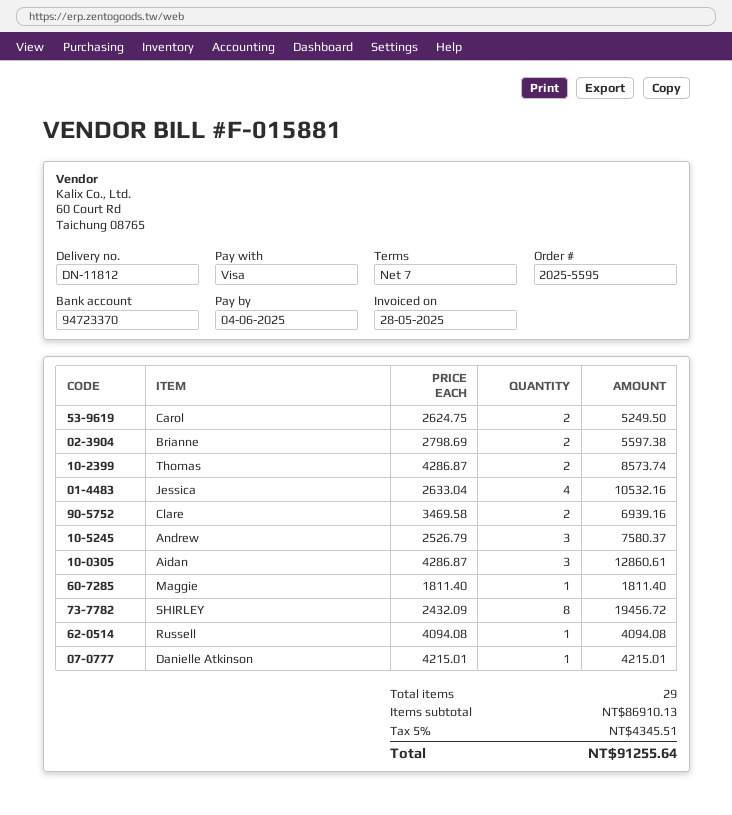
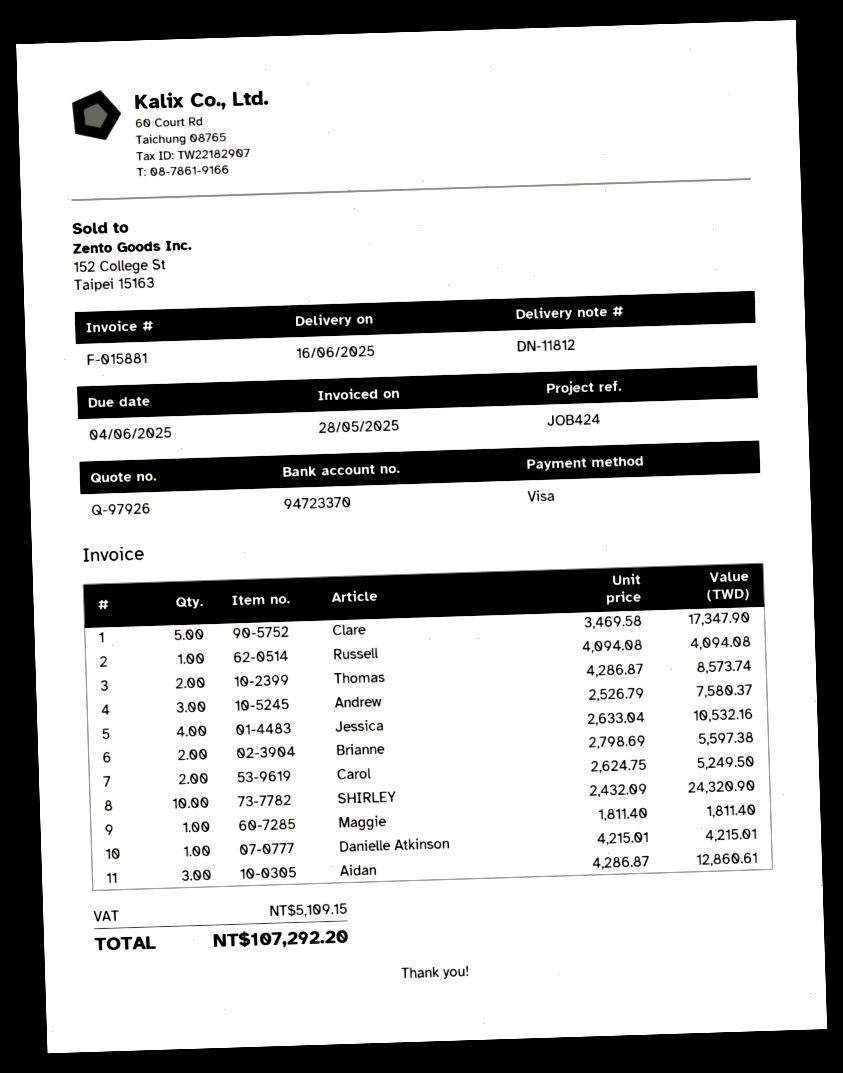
Clare: 2 x 3469.58 = 6939.16 -> 5 x 3469.58 = 17347.90
SHIRLEY: 8 x 2432.09 = 19456.72 -> 10 x 2432.09 = 24320.90
tax: 4345.51 -> 5109.15
total: 91255.64 -> 107292.20

